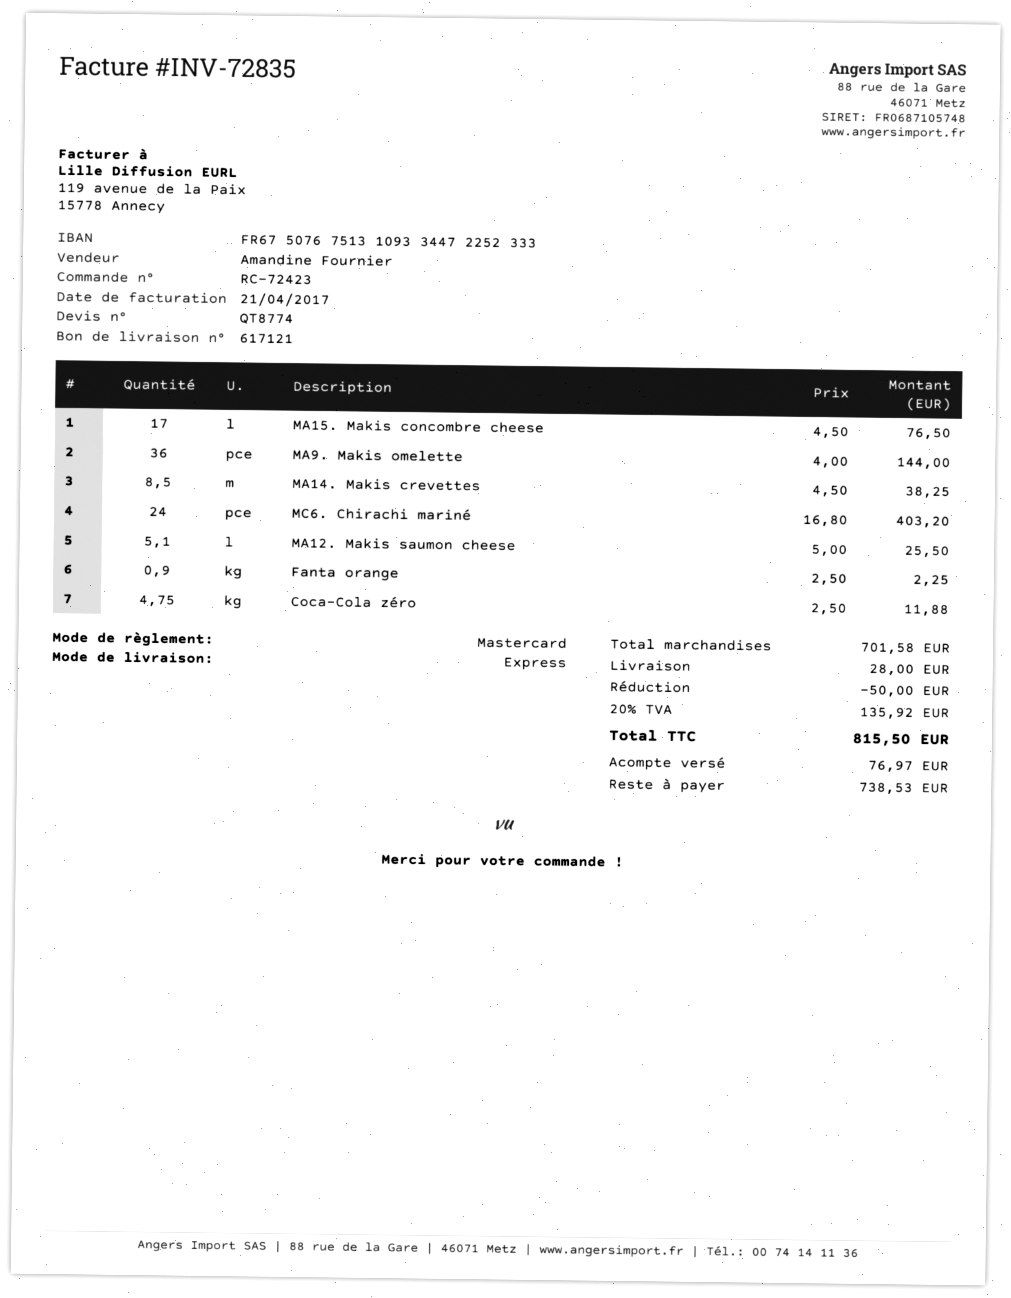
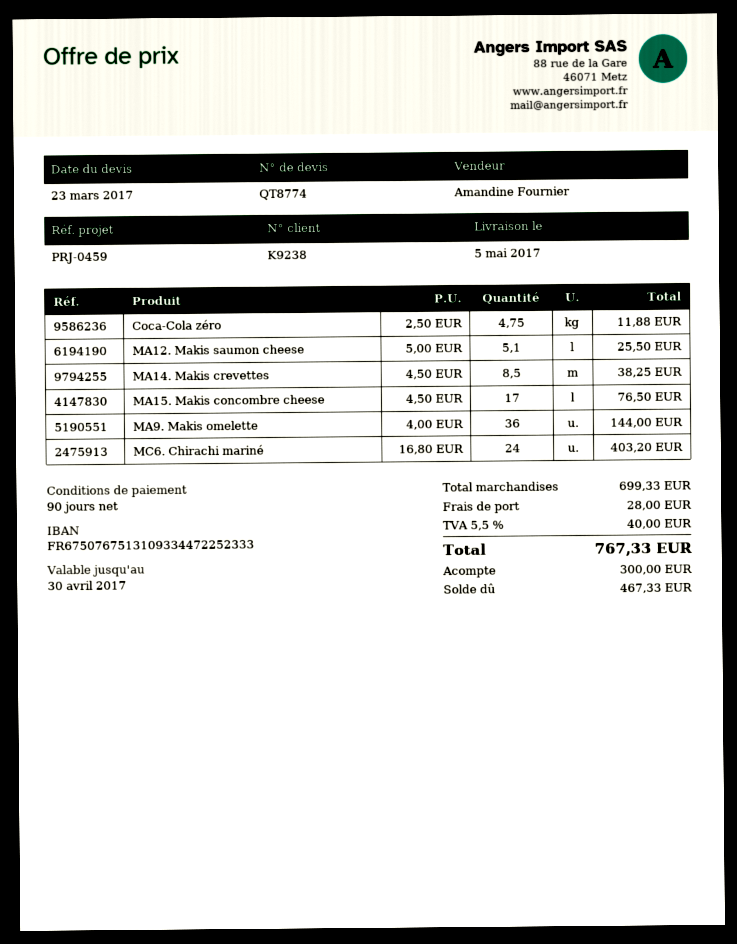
Fanta orange: 0.9 x 2.50 = 2.25 -> none
subtotal: 701.58 -> 699.33
discount: 50.00 -> none
tax: 20% = 135.92 -> 5.5% = 40.00
total: 815.50 -> 767.33
deposit: 76.97 -> 300.00
balance: 738.53 -> 467.33

